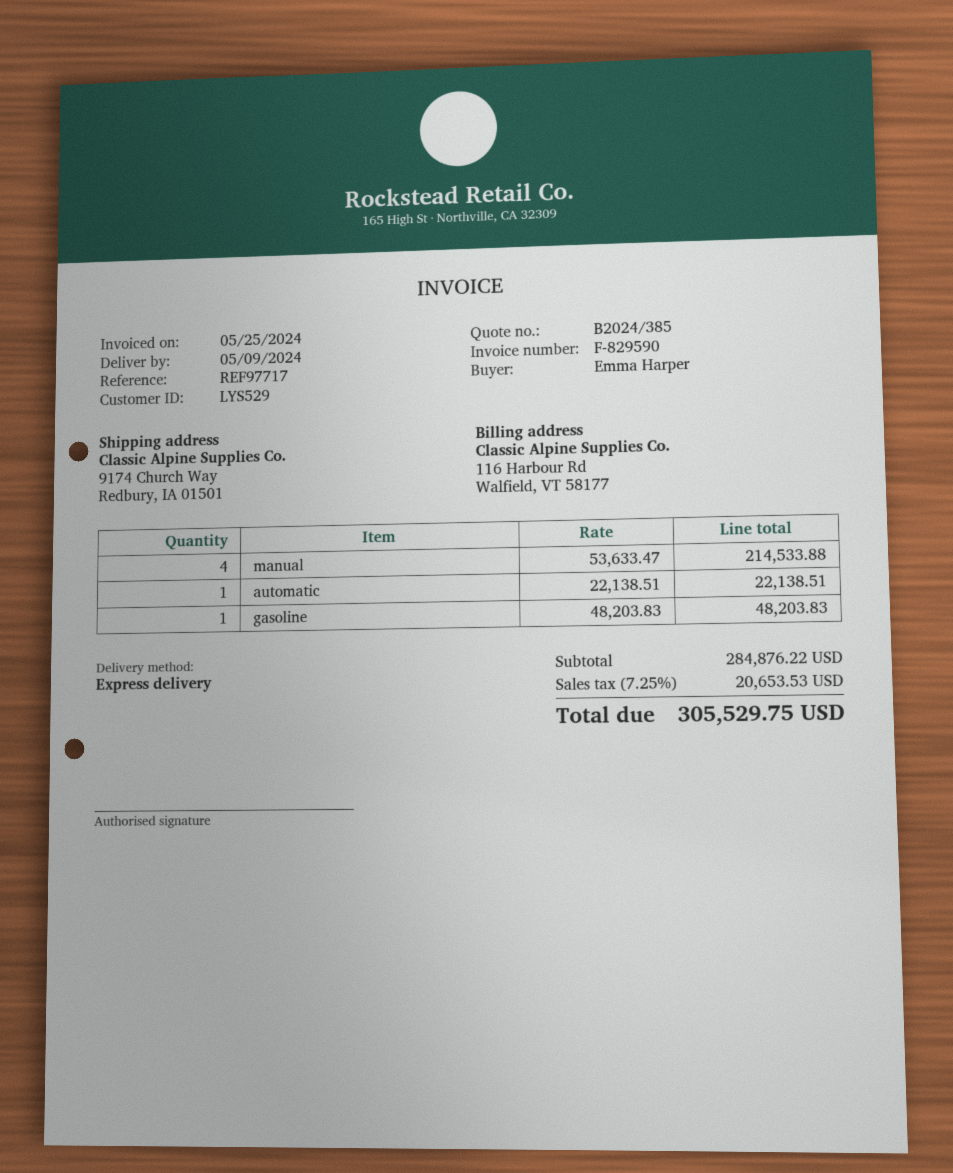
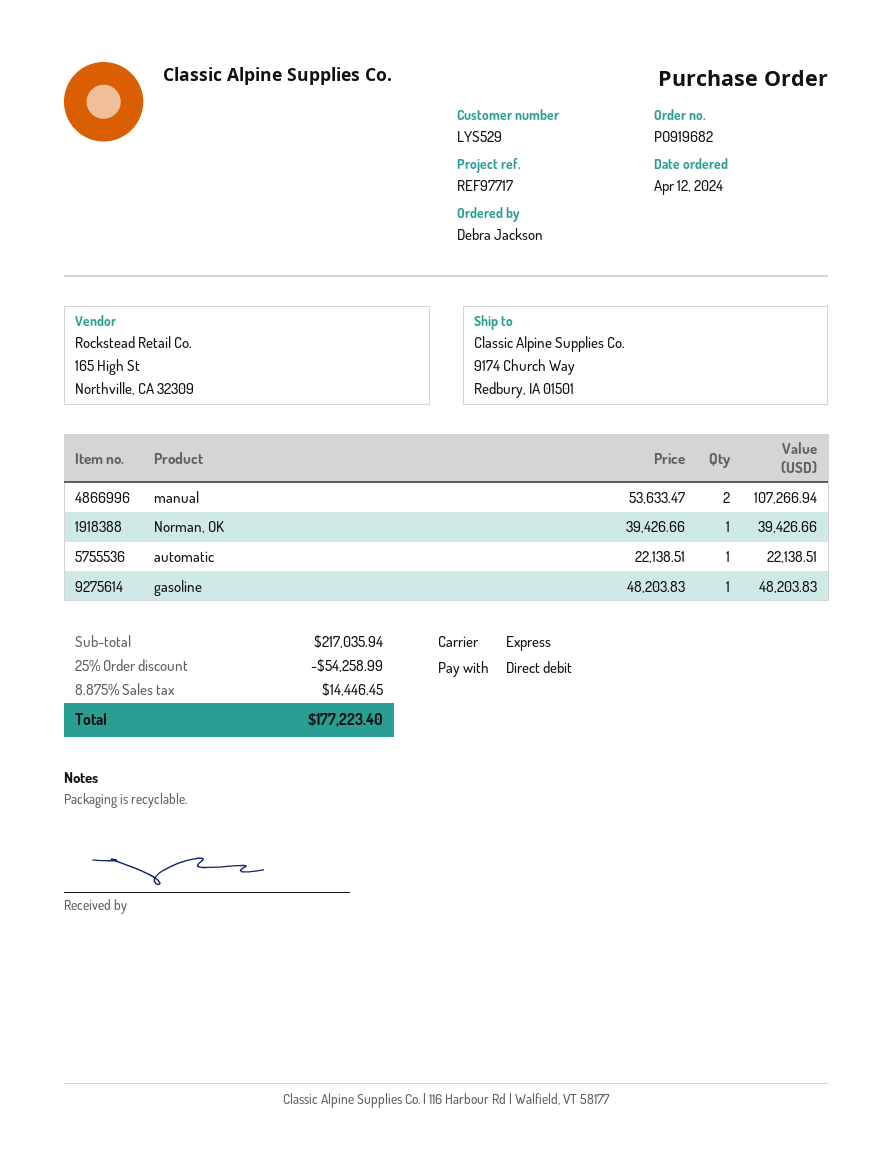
ordered by: Emma Harper -> Debra Jackson
manual: 4 x 53633.47 = 214533.88 -> 2 x 53633.47 = 107266.94
Norman, OK: none -> 1 x 39426.66 = 39426.66
subtotal: 284876.22 -> 217035.94
discount: none -> 25% = 54258.99
tax: 7.25% = 20653.53 -> 8.875% = 14446.45
total: 305529.75 -> 177223.40

